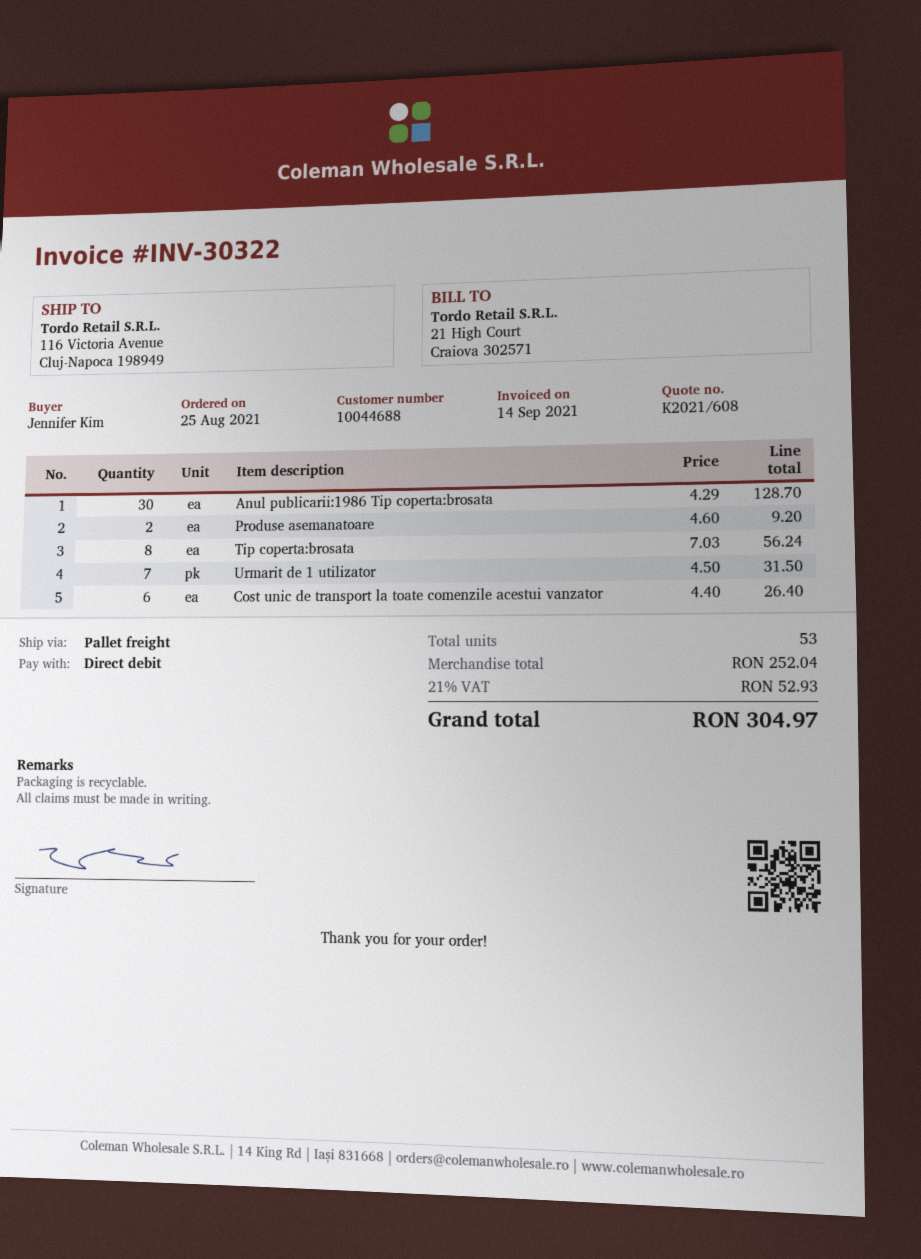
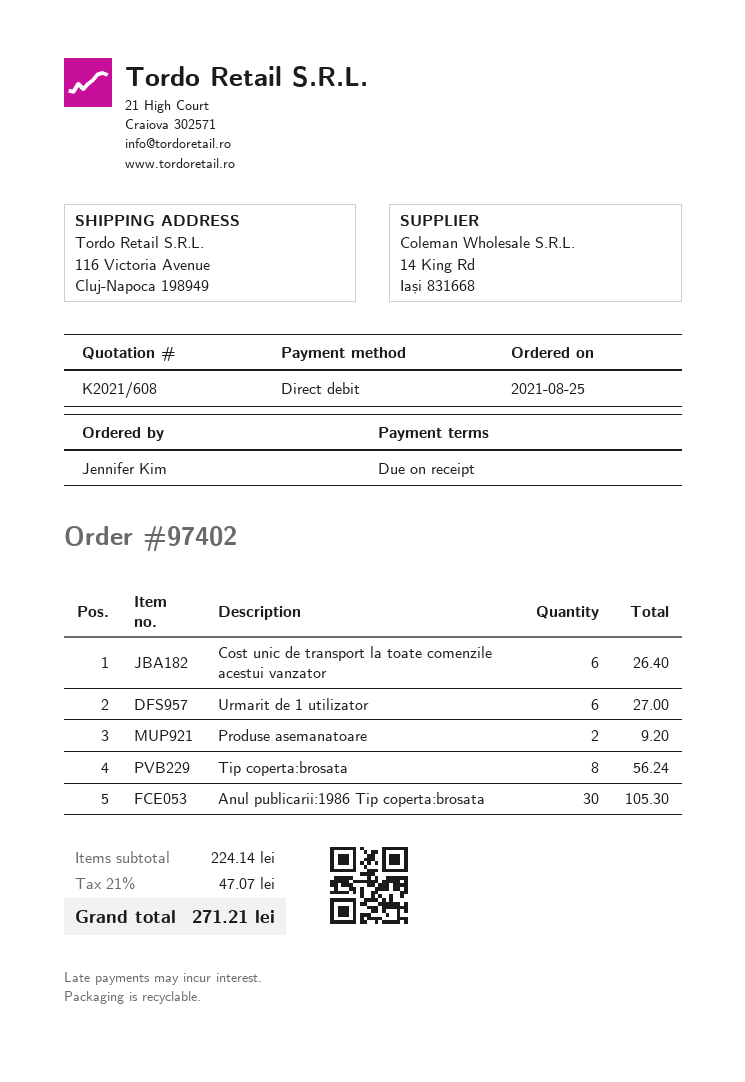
Anul publicarii:1986 Tip coperta:brosata: 30 for 128.70 -> 30 for 105.30
Urmarit de 1 utilizator: 7 for 31.50 -> 6 for 27.00
subtotal: 252.04 -> 224.14
tax: 21% = 52.93 -> 21% = 47.07
total: 304.97 -> 271.21

